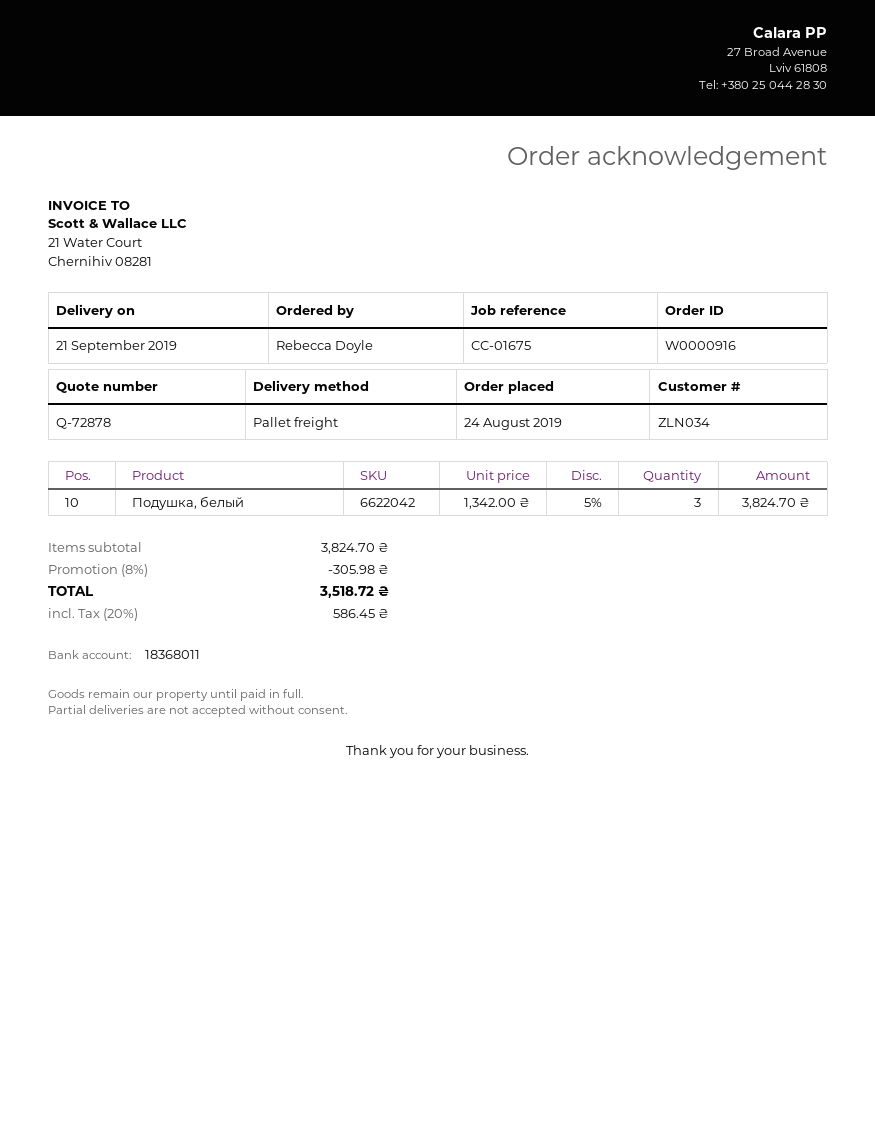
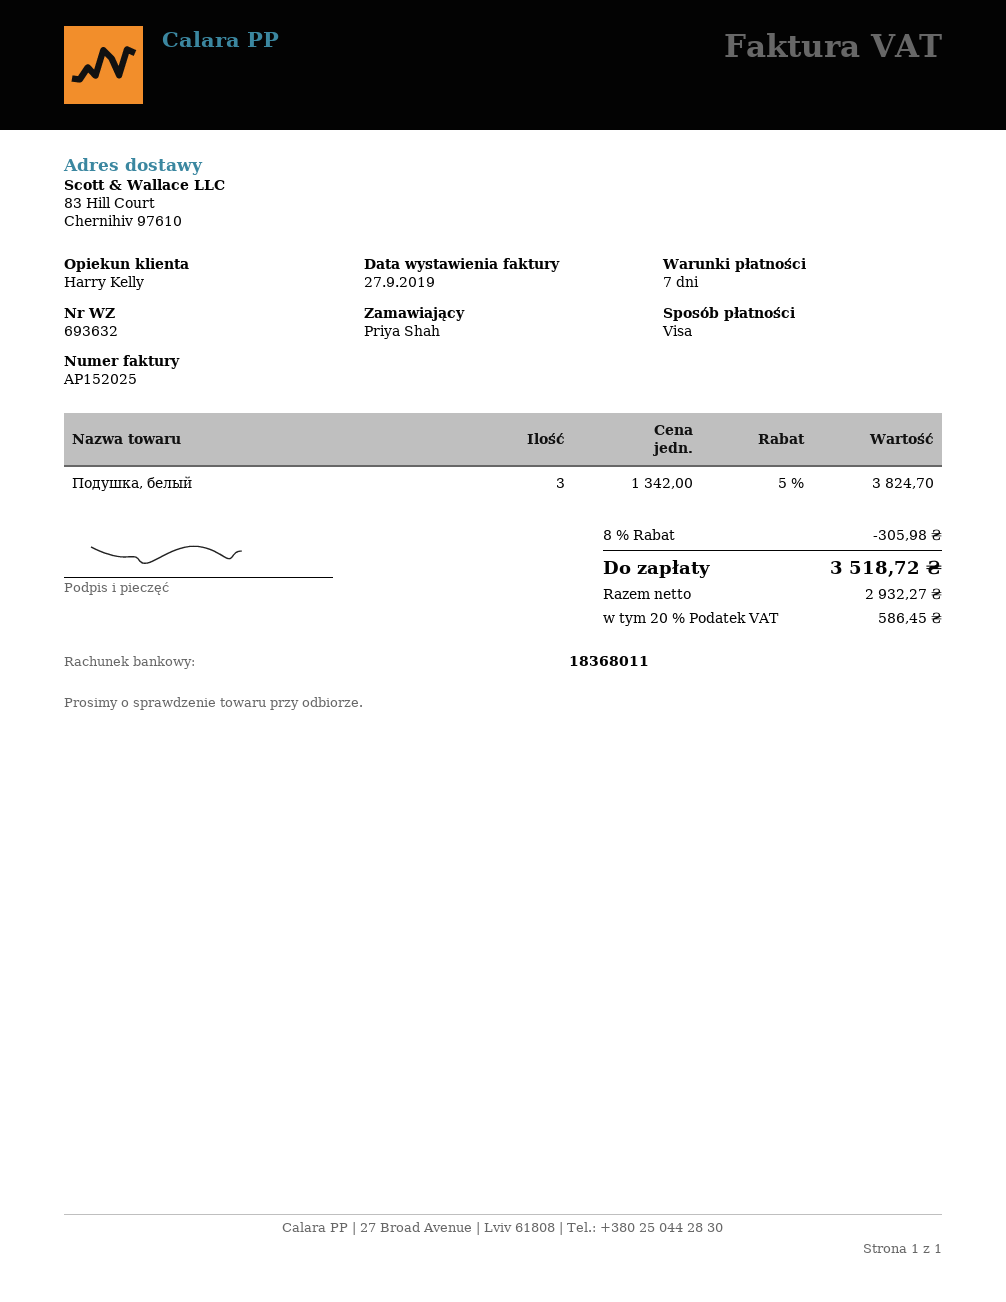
ordered by: Rebecca Doyle -> Priya Shah

